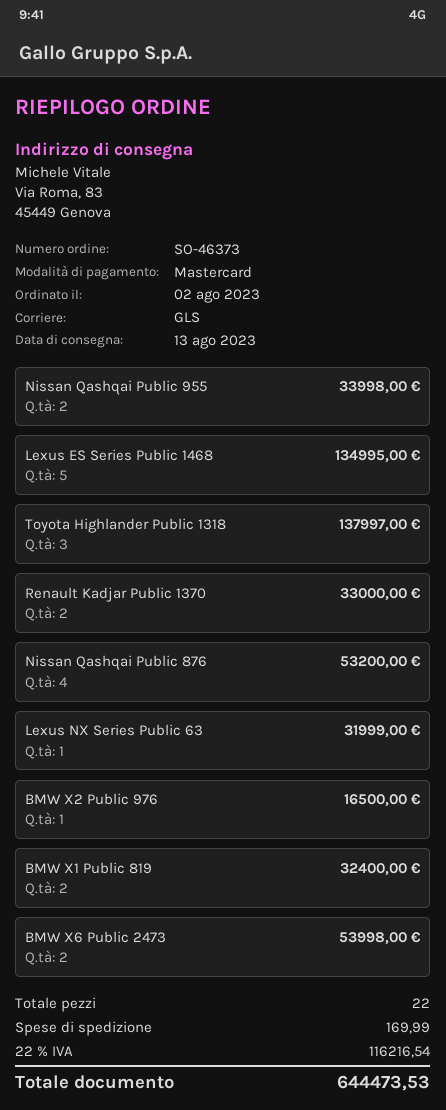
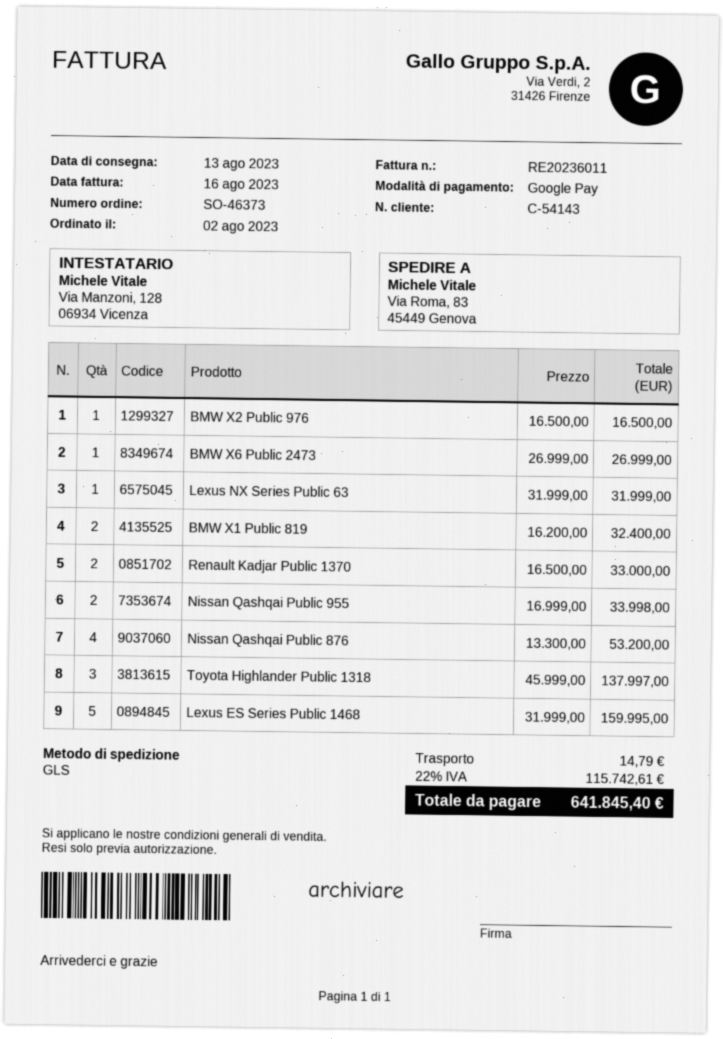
payment method: Mastercard -> Google Pay
Lexus ES Series Public 1468: 5 for 134995.00 -> 5 for 159995.00
BMW X6 Public 2473: 2 for 53998.00 -> 1 for 26999.00
shipping: 169.99 -> 14.79
tax: 22% = 116216.54 -> 22% = 115742.61
total: 644473.53 -> 641845.40

